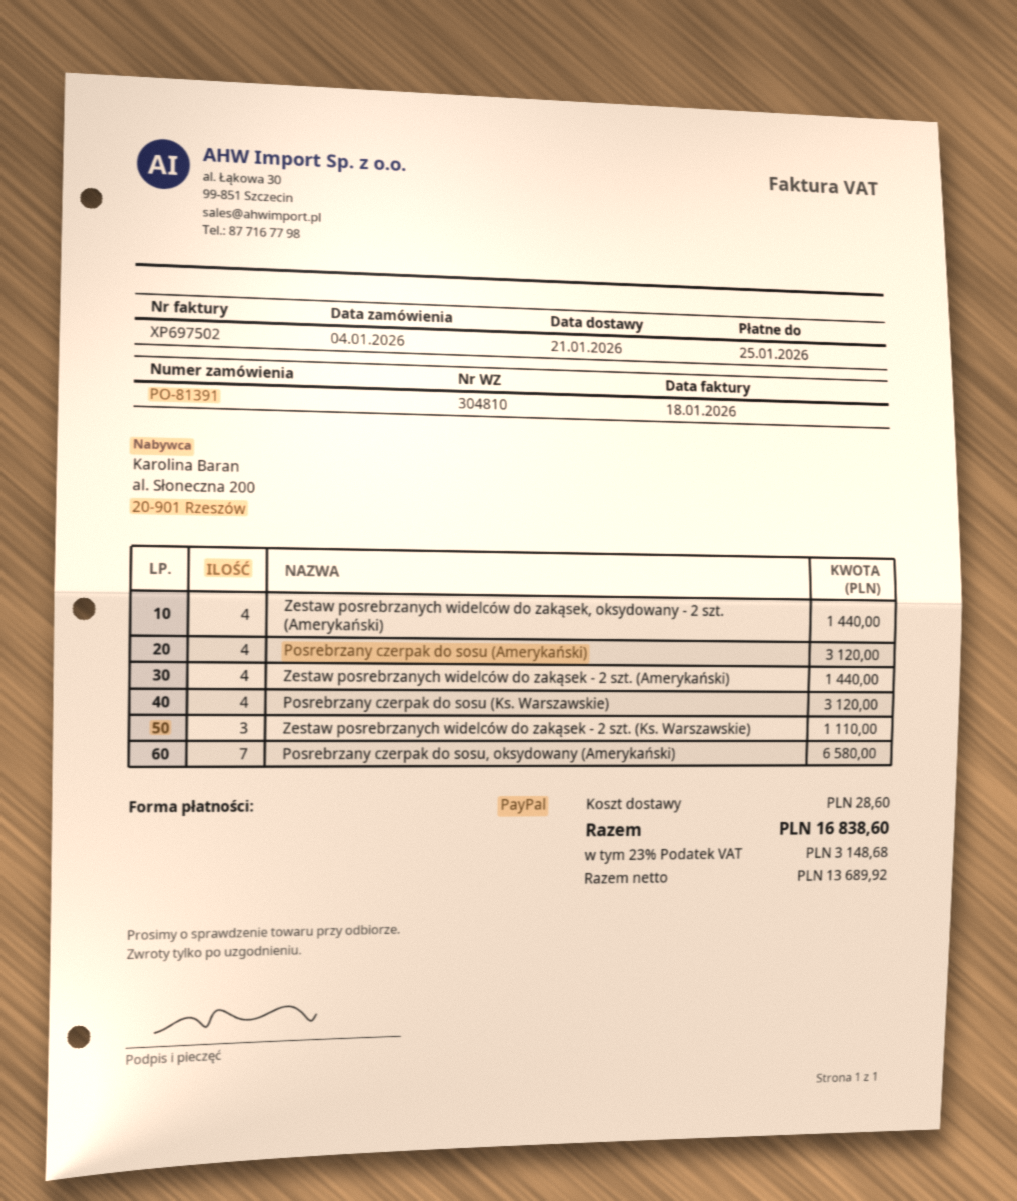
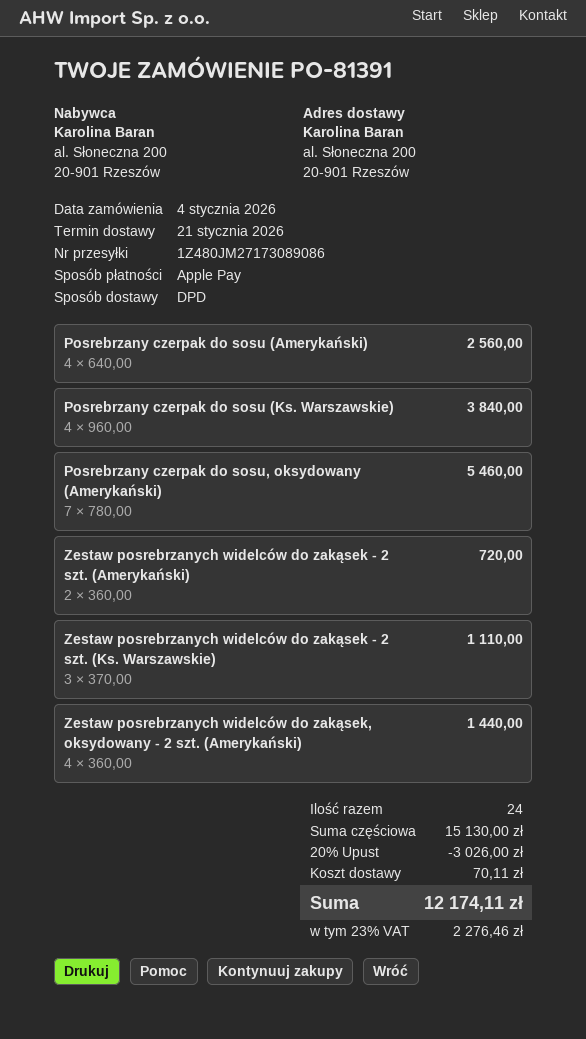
payment method: PayPal -> Apple Pay
Posrebrzany czerpak do sosu (Amerykański): 4 for 3120.00 -> 4 for 2560.00
Zestaw posrebrzanych widelców do zakąsek - 2 szt. (Amerykański): 4 for 1440.00 -> 2 for 720.00
Posrebrzany czerpak do sosu (Ks. Warszawskie): 4 for 3120.00 -> 4 for 3840.00
Posrebrzany czerpak do sosu, oksydowany (Amerykański): 7 for 6580.00 -> 7 for 5460.00
discount: none -> 20% = 3026.00
shipping: 28.60 -> 70.11
tax: 23% = 3148.68 -> 23% = 2276.46
total: 16838.60 -> 12174.11

